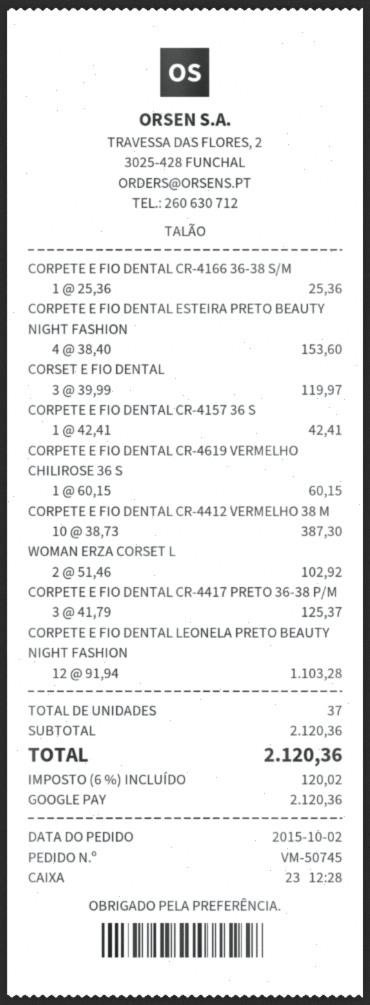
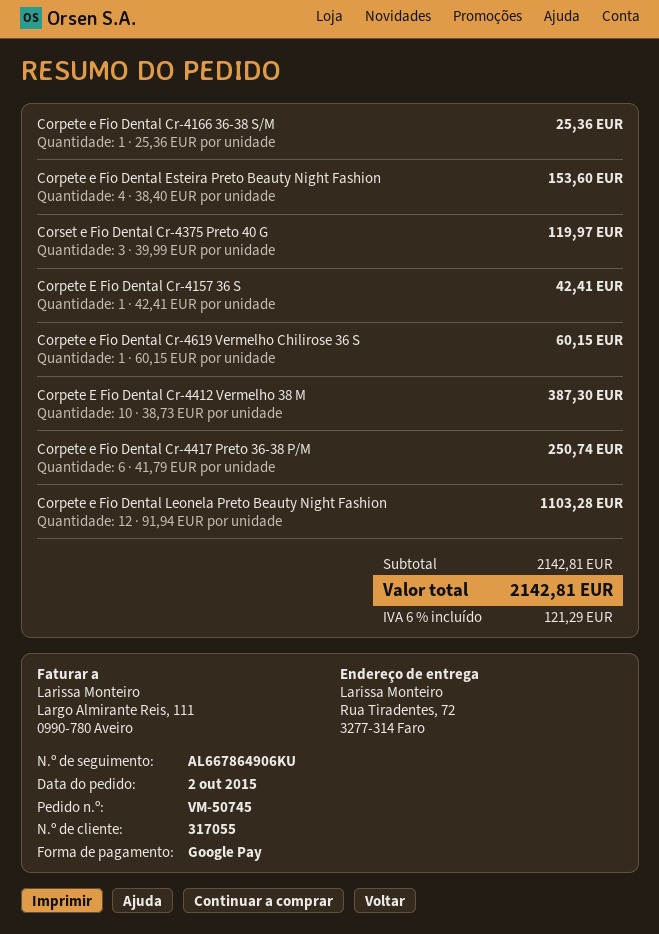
WOMAN ERZA CORSET L: 2 x 51.46 = 102.92 -> none
CORPETE E FIO DENTAL CR-4417 PRETO 36-38 P/M: 3 x 41.79 = 125.37 -> 6 x 41.79 = 250.74
subtotal: 2120.36 -> 2142.81
tax: 6% = 120.02 -> 6% = 121.29
total: 2120.36 -> 2142.81

